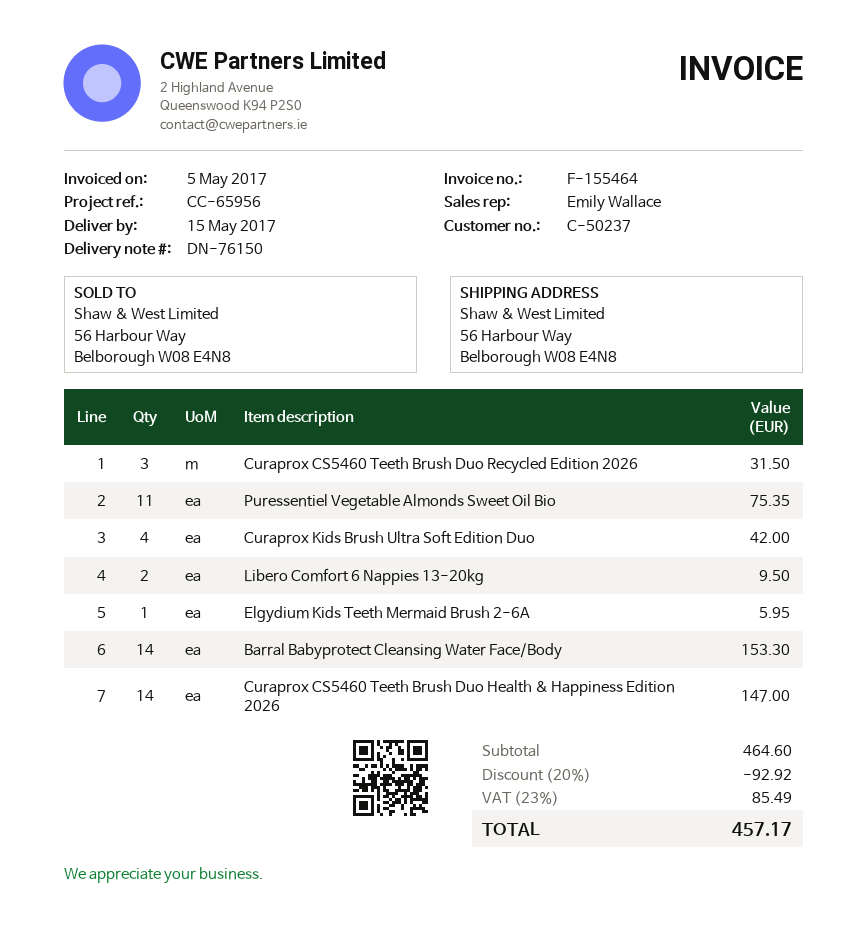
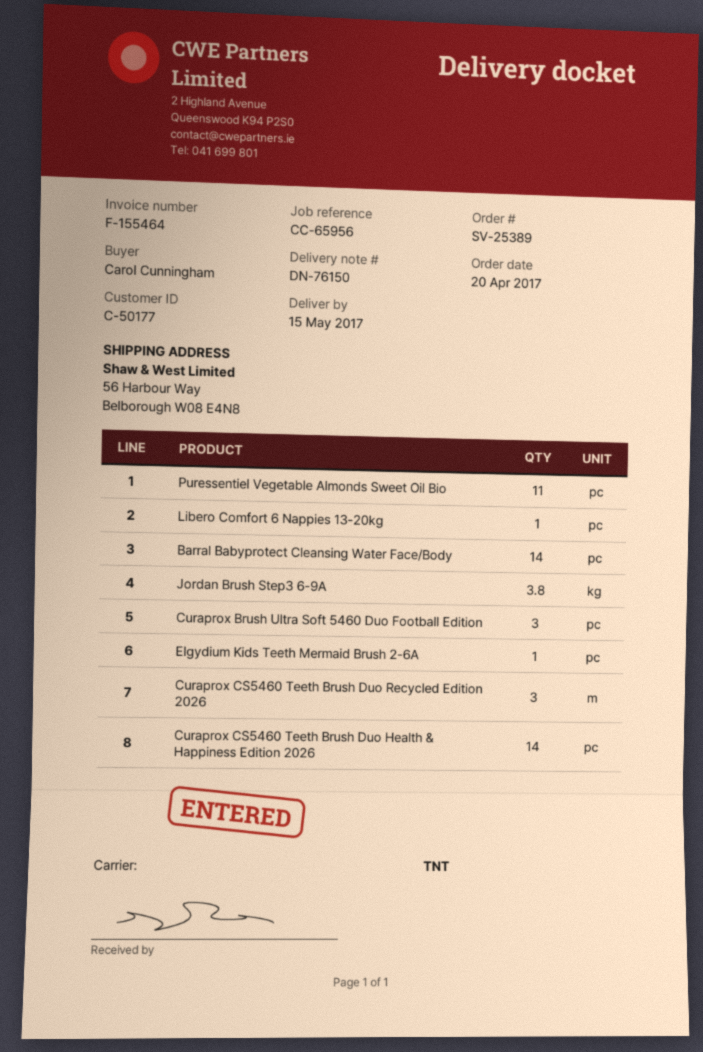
customer number: C-50237 -> C-50177
Curaprox Kids Brush Ultra Soft Edition Duo: 4 -> none
Libero Comfort 6 Nappies 13-20kg: 2 -> 1
Jordan Brush Step3 6-9A: none -> 3.8
Curaprox Brush Ultra Soft 5460 Duo Football Edition: none -> 3

